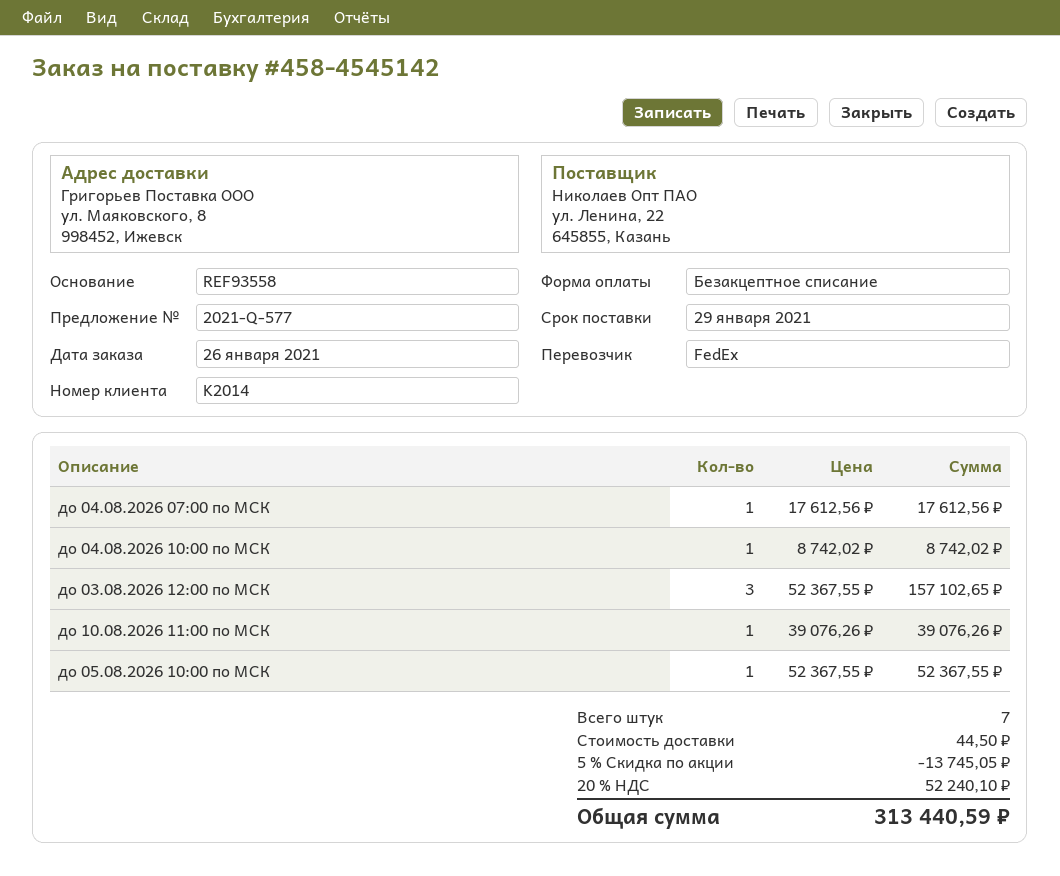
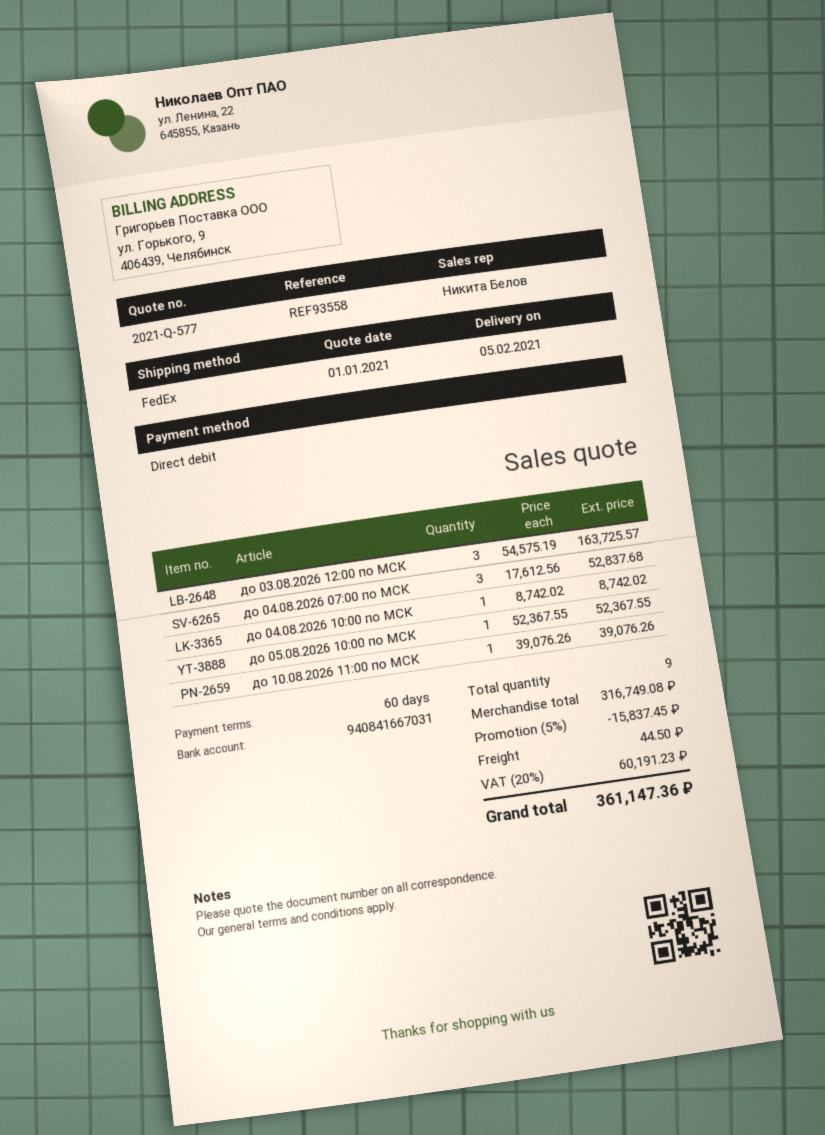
delivery date: 2021-01-29 -> 2021-02-05
до 04.08.2026 07:00 по МСК: 1 x 17612.56 = 17612.56 -> 3 x 17612.56 = 52837.68
до 03.08.2026 12:00 по МСК: 3 x 52367.55 = 157102.65 -> 3 x 54575.19 = 163725.57
total quantity: 7 -> 9
discount: 5% = 13745.05 -> 5% = 15837.45
tax: 20% = 52240.10 -> 20% = 60191.23
total: 313440.59 -> 361147.36

